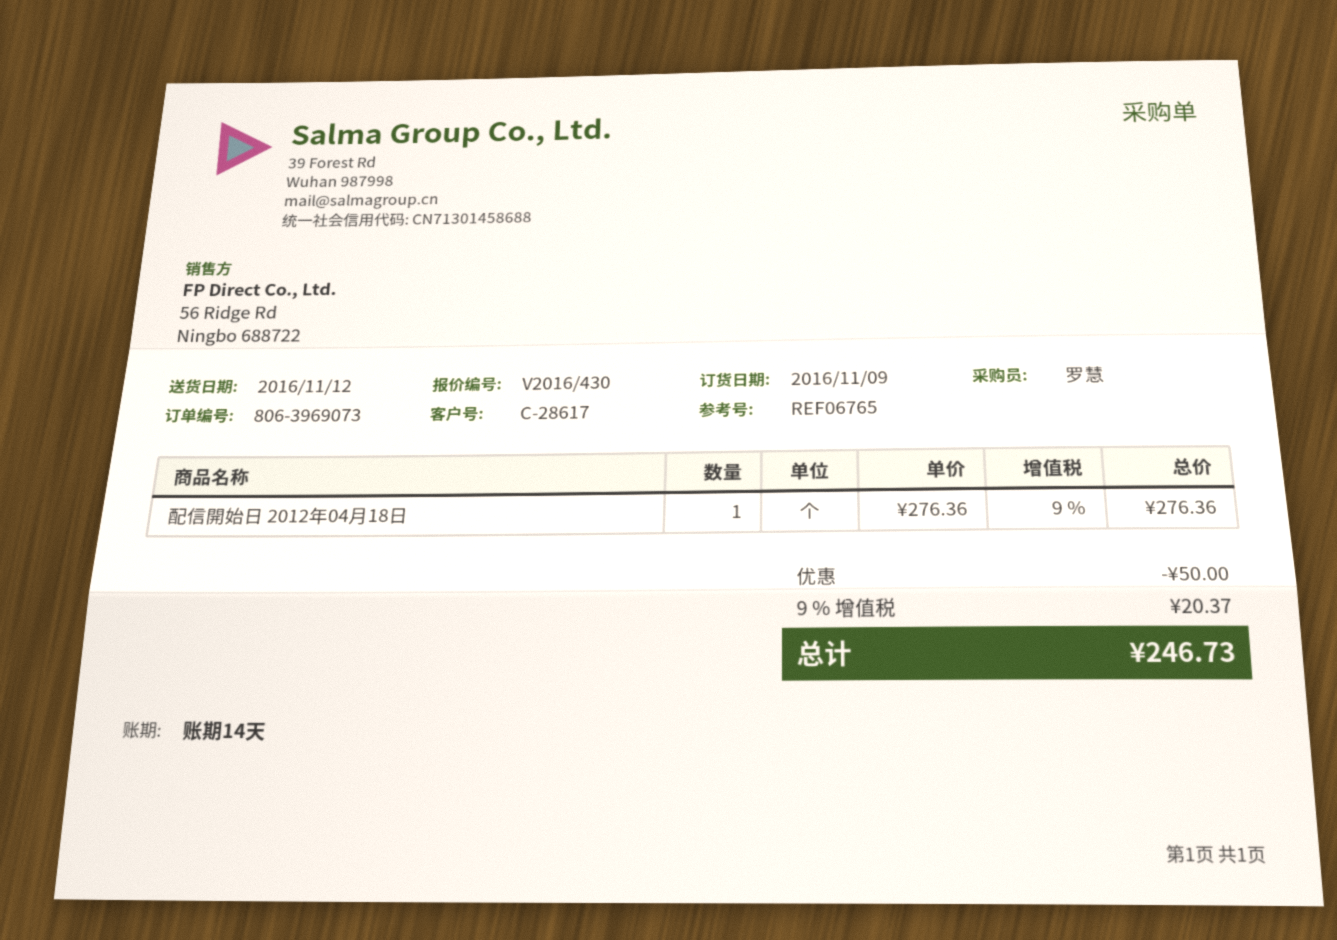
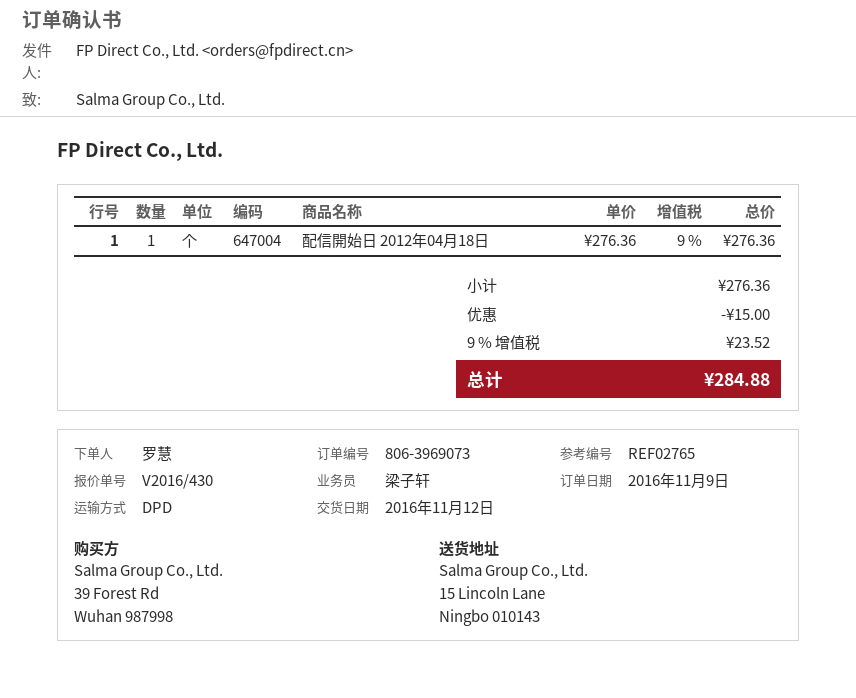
reference: REF06765 -> REF02765
discount: 50.00 -> 15.00
tax: 9% = 20.37 -> 9% = 23.52
total: 246.73 -> 284.88

